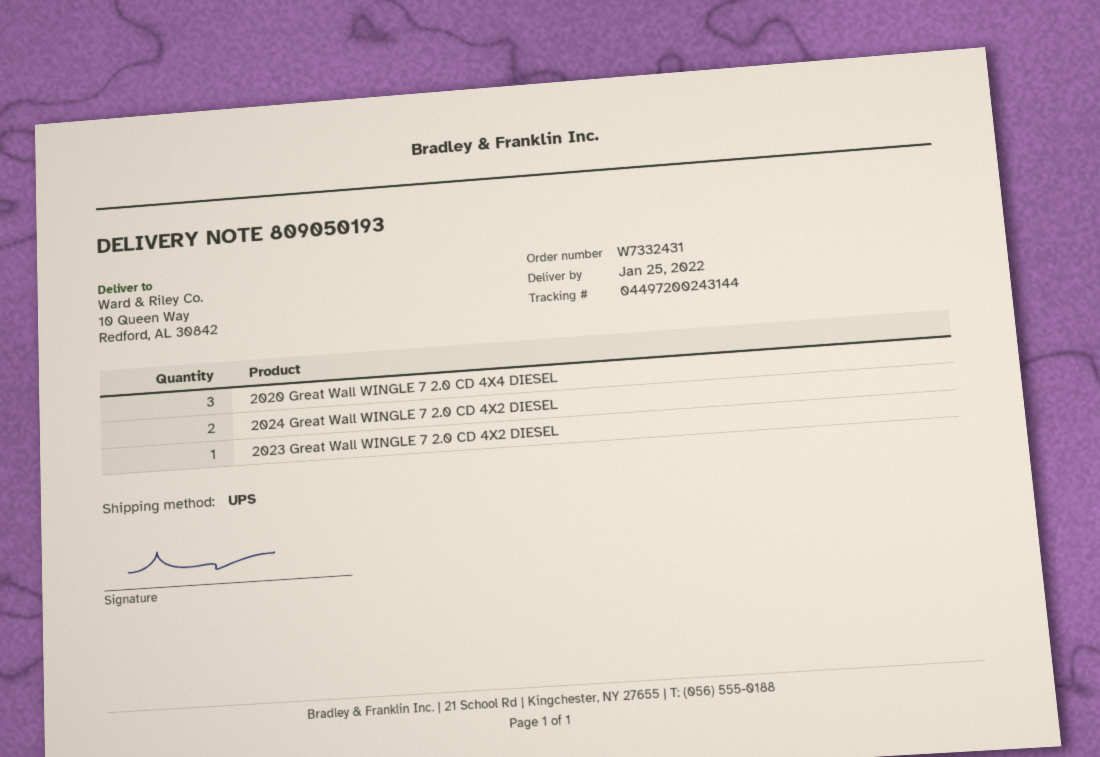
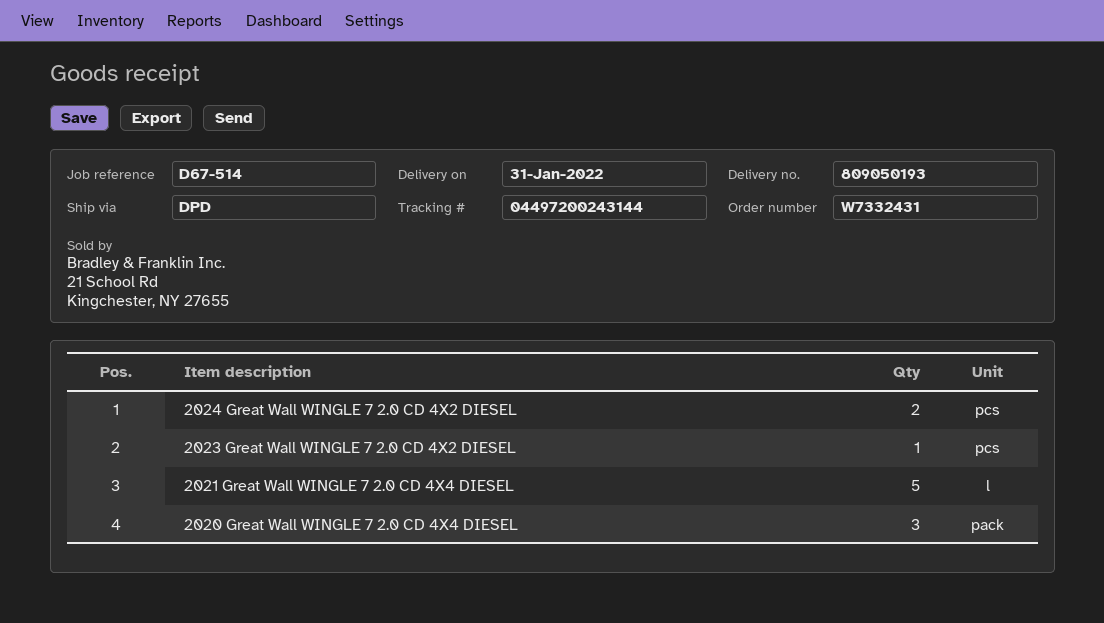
delivery date: 2022-01-25 -> 2022-01-31
shipping method: UPS -> DPD
2021 Great Wall WINGLE 7 2.0 CD 4X4 DIESEL: none -> 5

